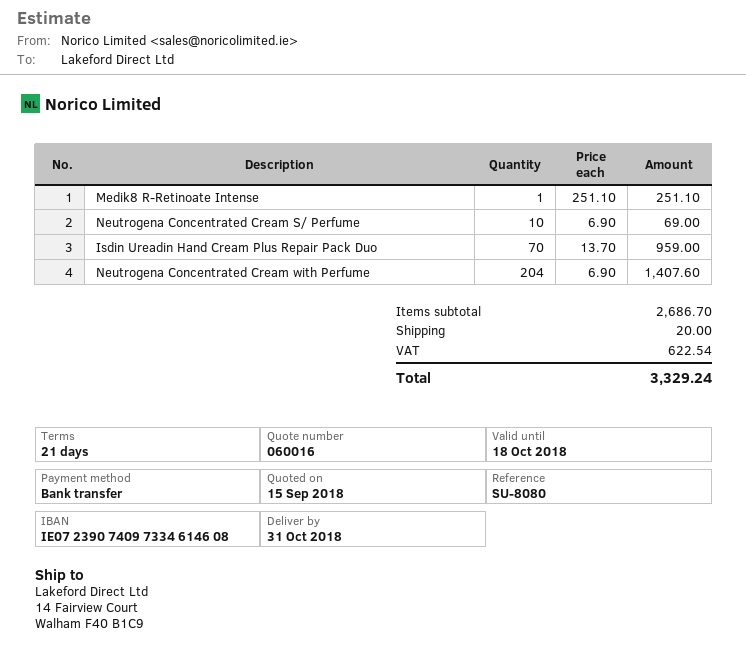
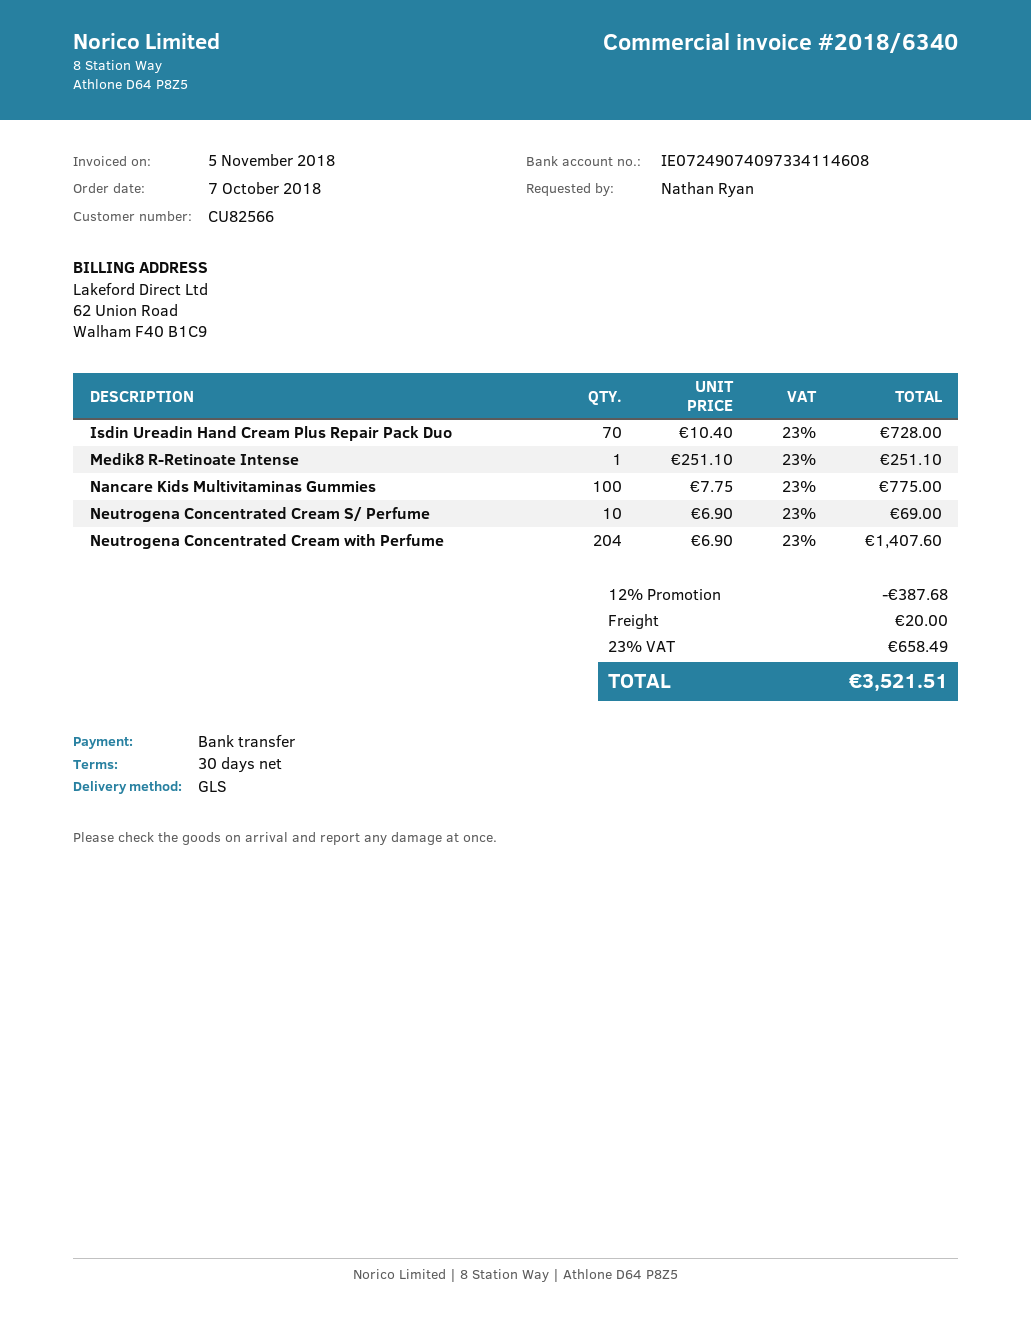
payment terms: 21 days -> 30 days
bank account: IE07239074097334614608 -> IE07249074097334114608
Isdin Ureadin Hand Cream Plus Repair Pack Duo: 70 x 13.70 = 959.00 -> 70 x 10.40 = 728.00
Nancare Kids Multivitaminas Gummies: none -> 100 x 7.75 = 775.00
discount: none -> 12% = 387.68
tax: 622.54 -> 658.49
total: 3329.24 -> 3521.51

